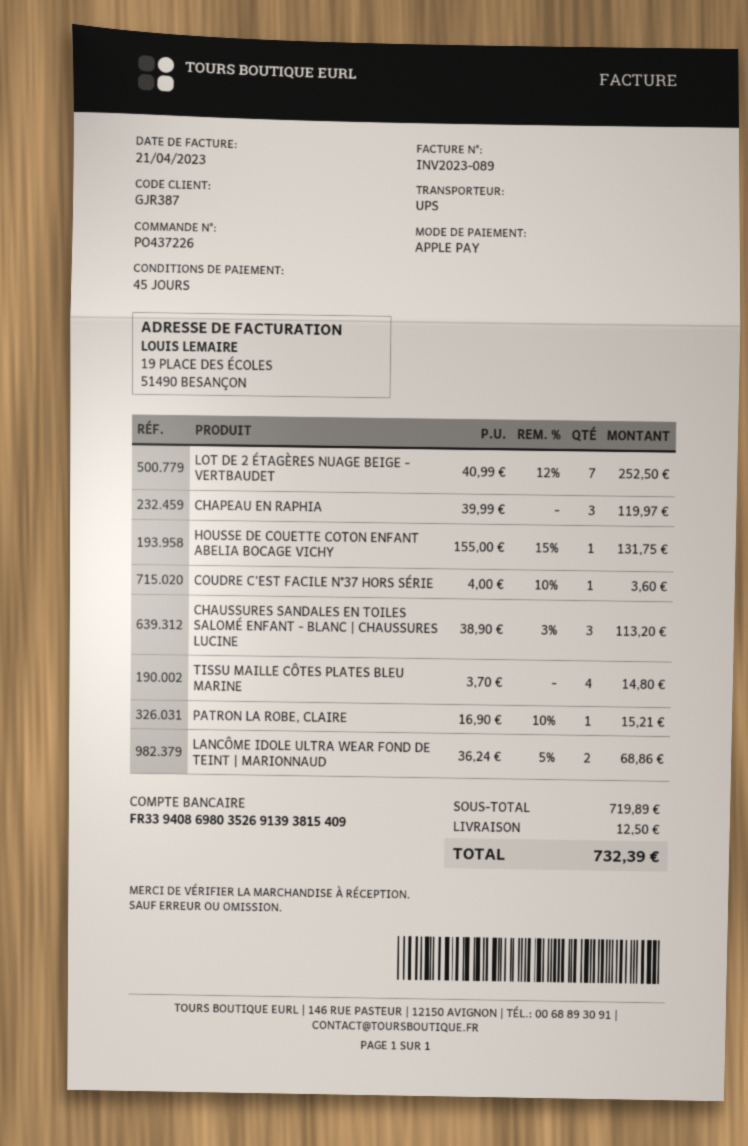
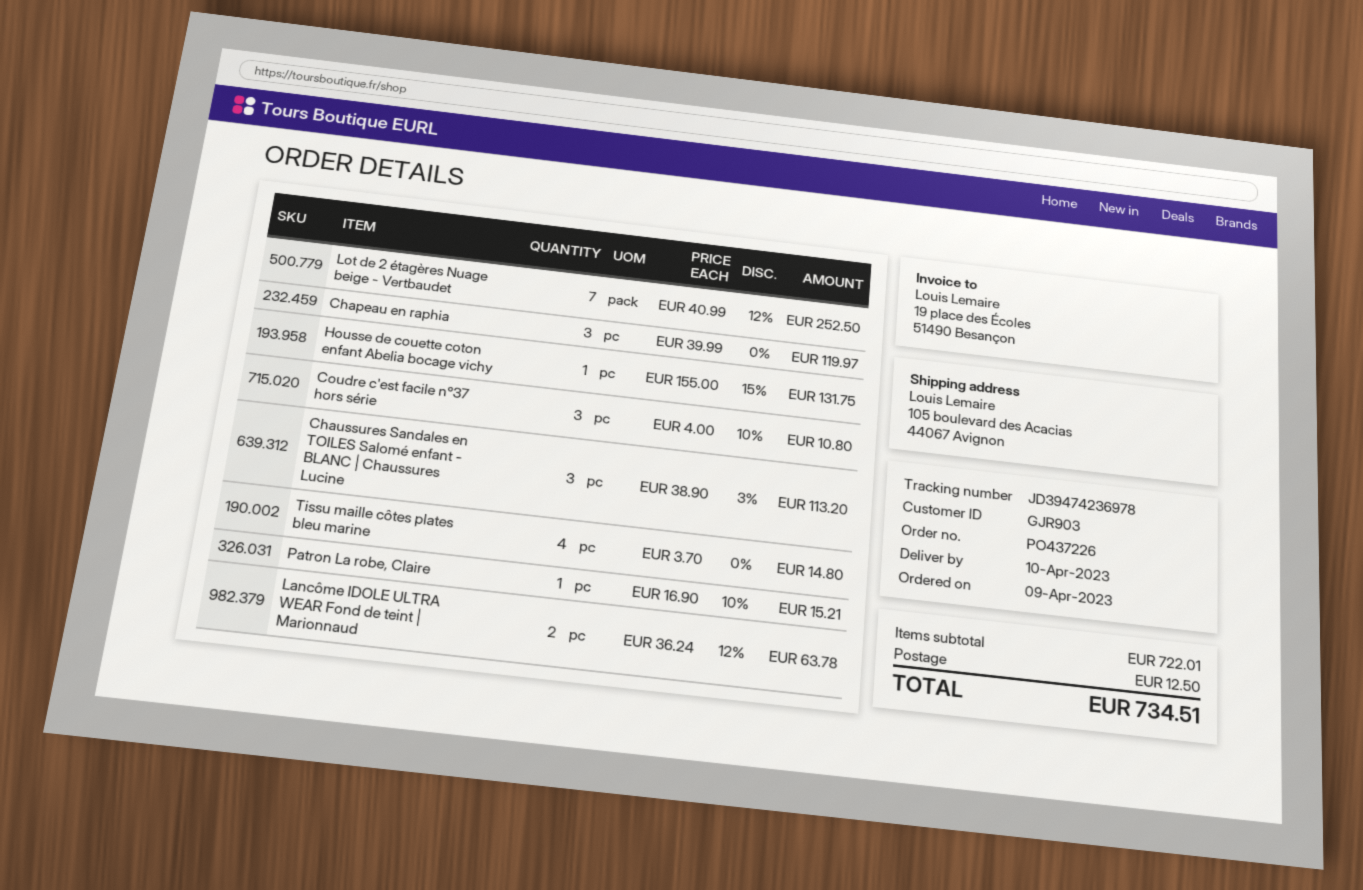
customer number: GJR387 -> GJR903
COUDRE C'EST FACILE N°37 HORS SÉRIE: 1 x 4.00 - 10% = 3.60 -> 3 x 4.00 - 10% = 10.80
LANCÔME IDOLE ULTRA WEAR FOND DE TEINT | MARIONNAUD: 2 x 36.24 - 5% = 68.86 -> 2 x 36.24 - 12% = 63.78
subtotal: 719.89 -> 722.01
total: 732.39 -> 734.51

